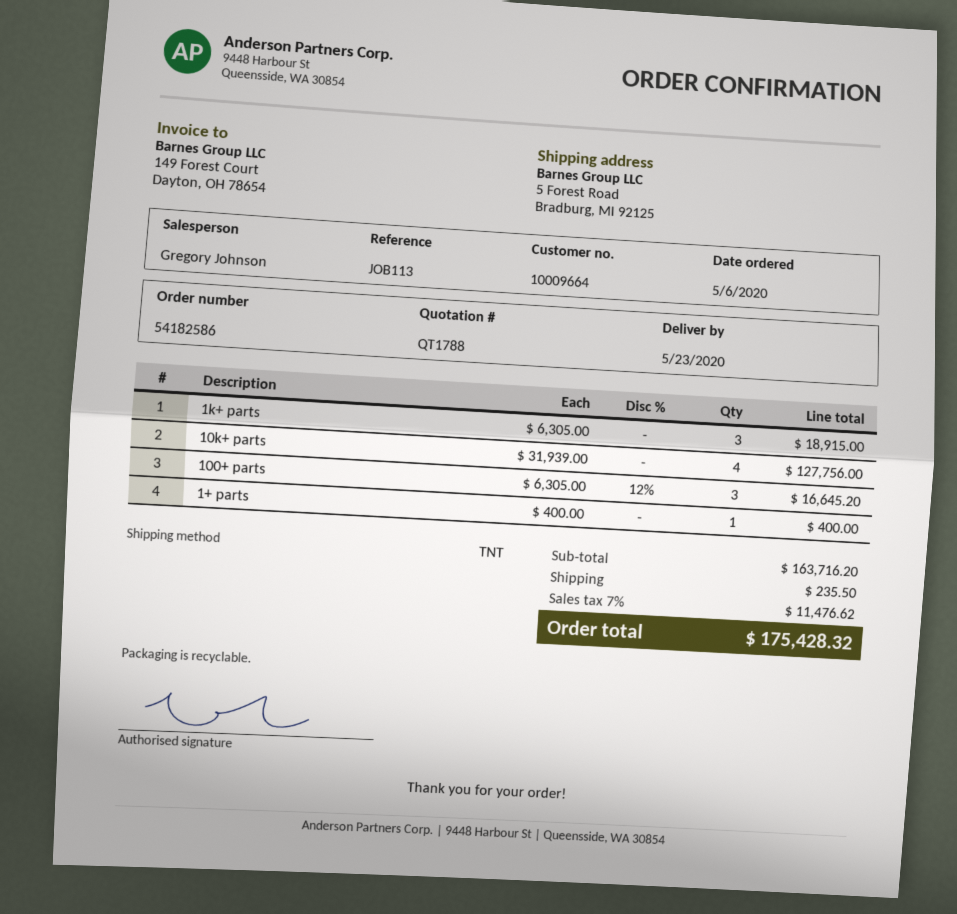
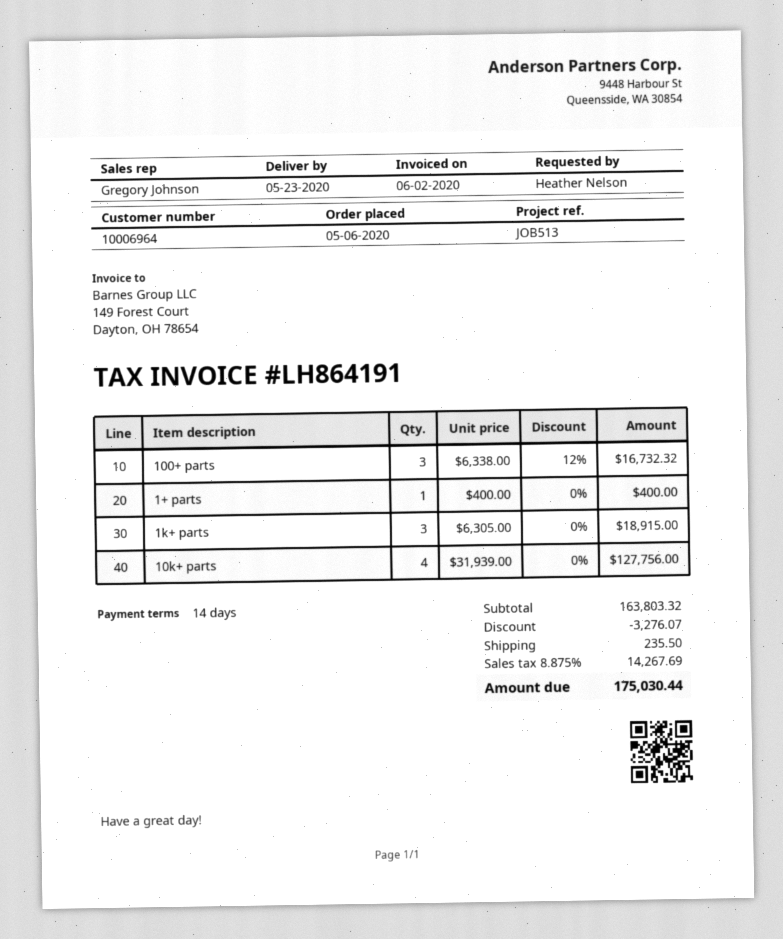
customer number: 10009664 -> 10006964
reference: JOB113 -> JOB513
100+ parts: 3 x 6305.00 - 12% = 16645.20 -> 3 x 6338.00 - 12% = 16732.32
subtotal: 163716.20 -> 163803.32
discount: none -> 3276.07
tax: 7% = 11476.62 -> 8.875% = 14267.69
total: 175428.32 -> 175030.44

